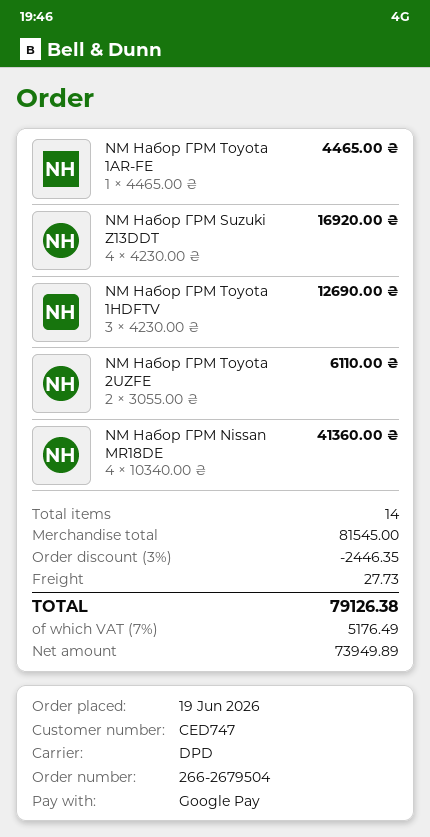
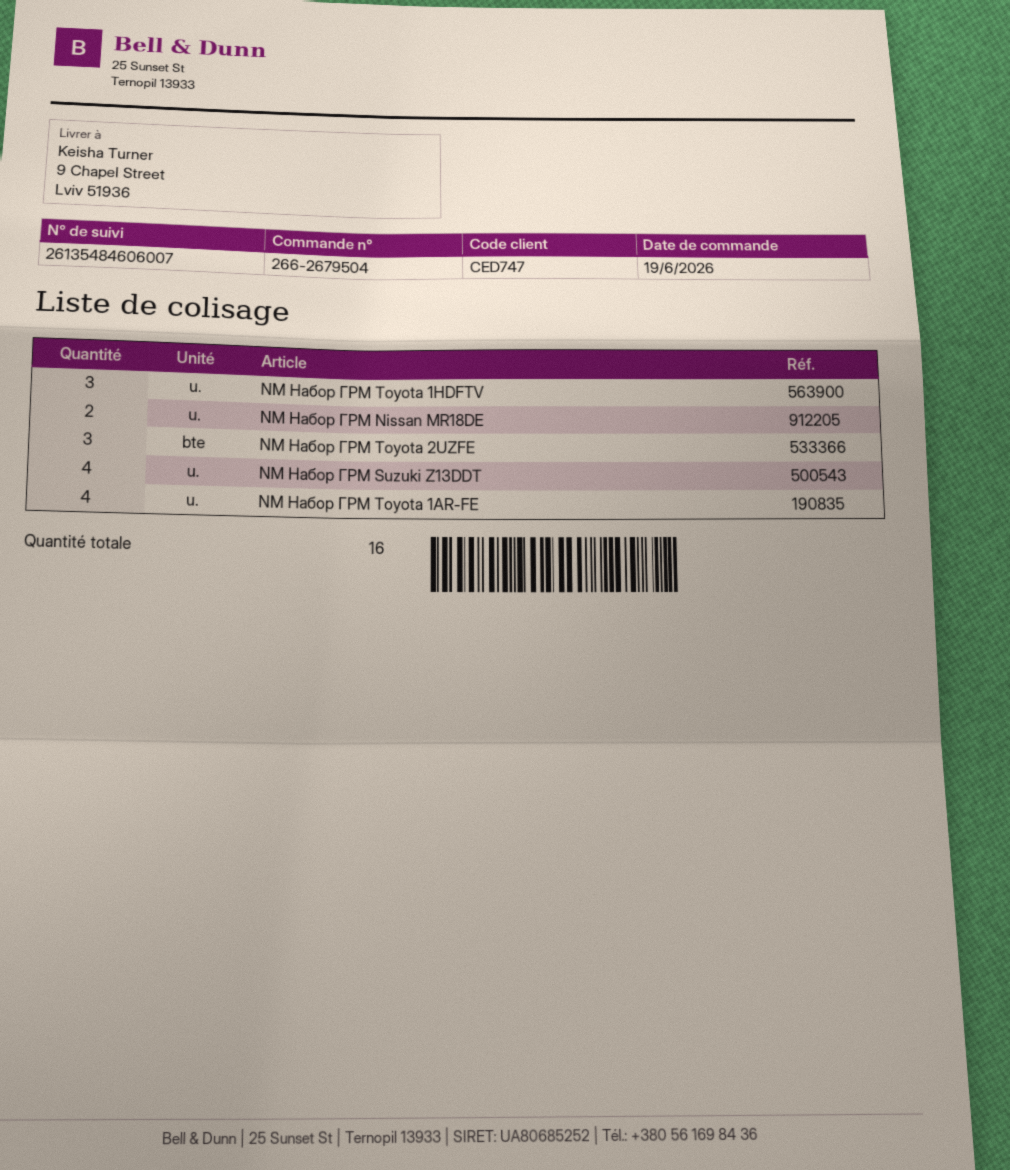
NM Набор ГРМ Toyota 1AR-FE: 1 -> 4
NM Набор ГРМ Toyota 2UZFE: 2 -> 3
NM Набор ГРМ Nissan MR18DE: 4 -> 2
total quantity: 14 -> 16

